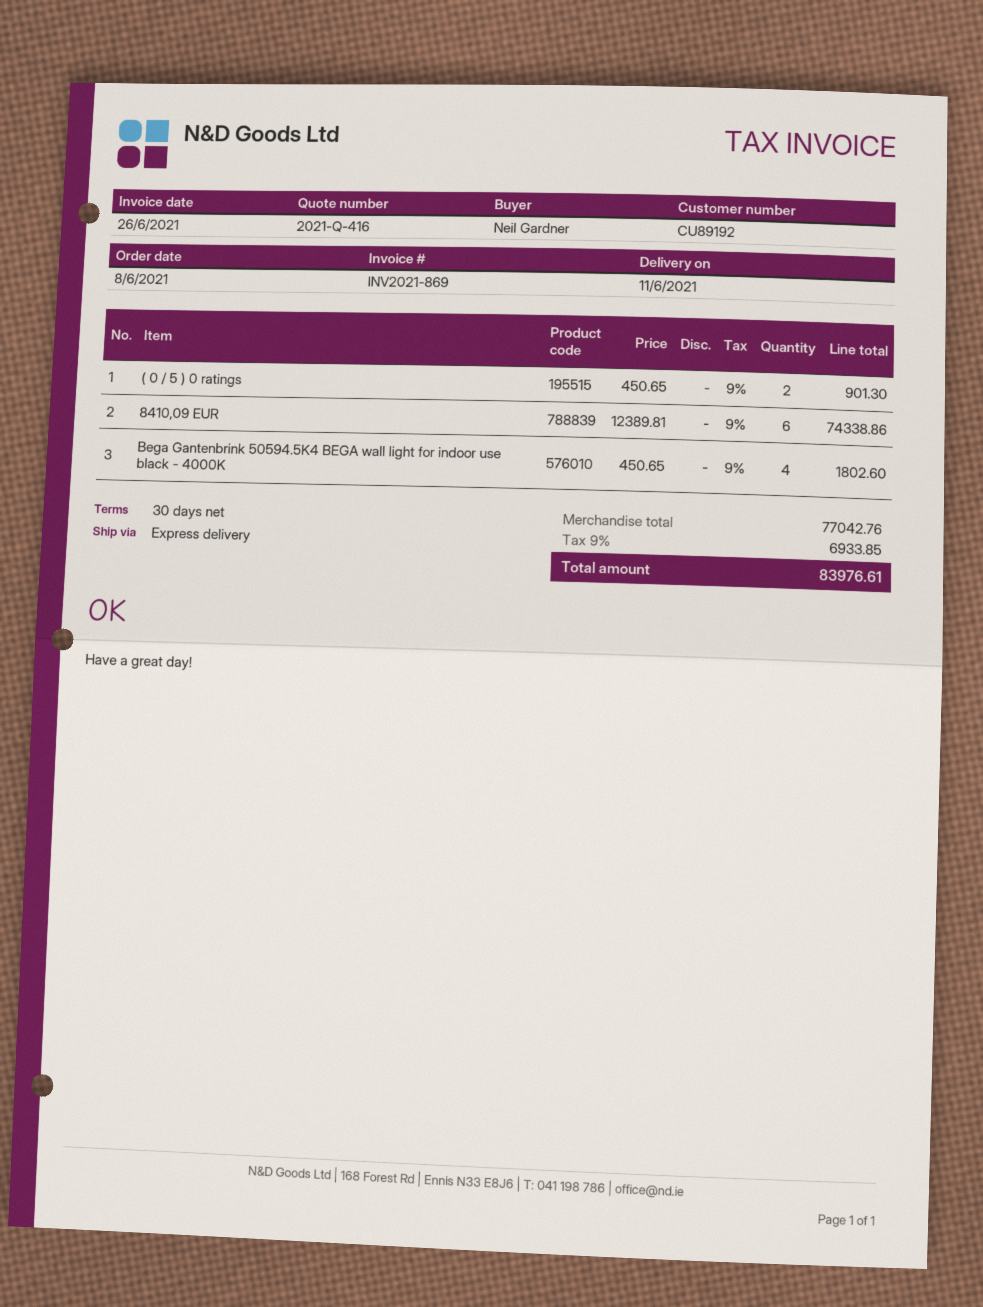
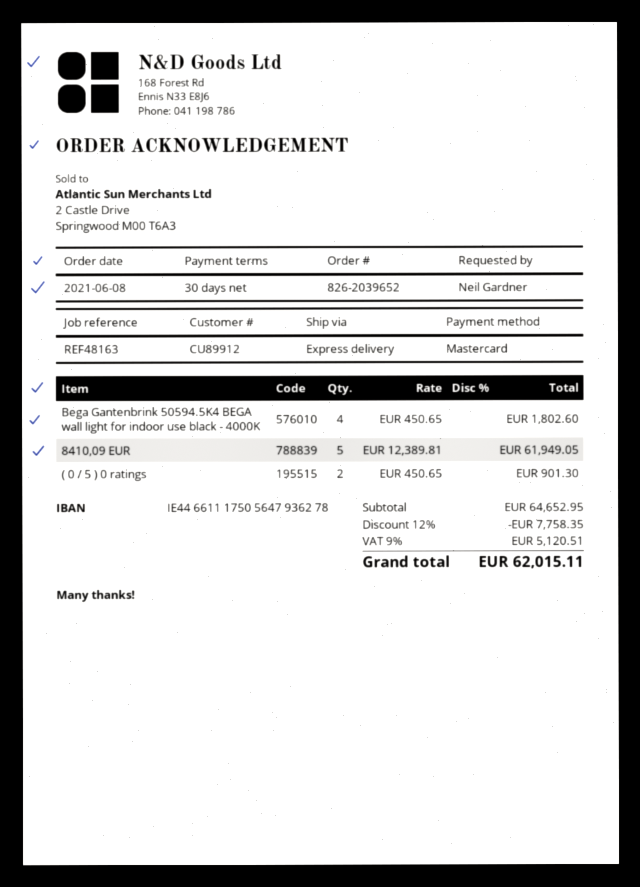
customer number: CU89192 -> CU89912
8410,09 EUR: 6 x 12389.81 = 74338.86 -> 5 x 12389.81 = 61949.05
subtotal: 77042.76 -> 64652.95
discount: none -> 12% = 7758.35
tax: 9% = 6933.85 -> 9% = 5120.51
total: 83976.61 -> 62015.11

